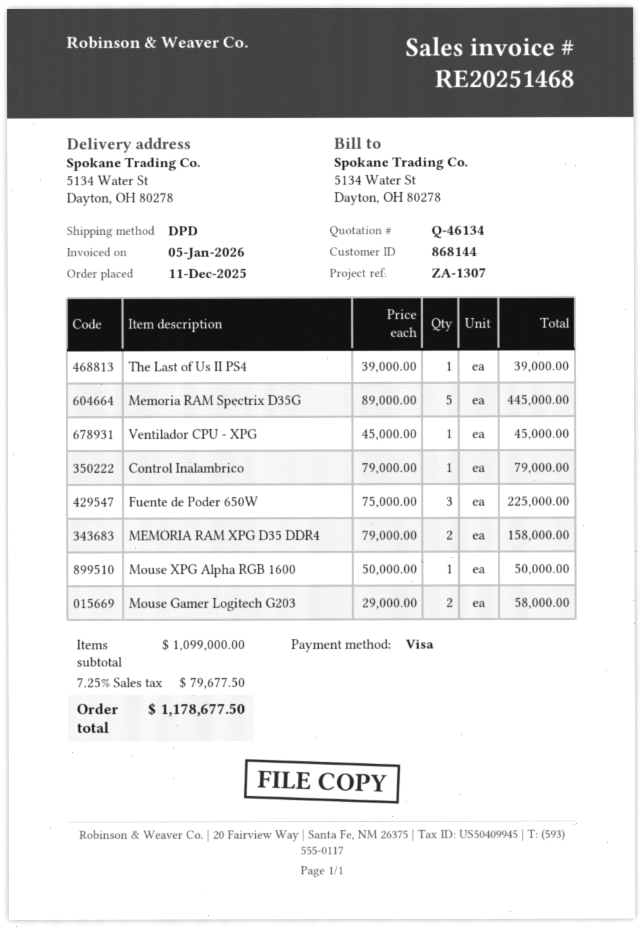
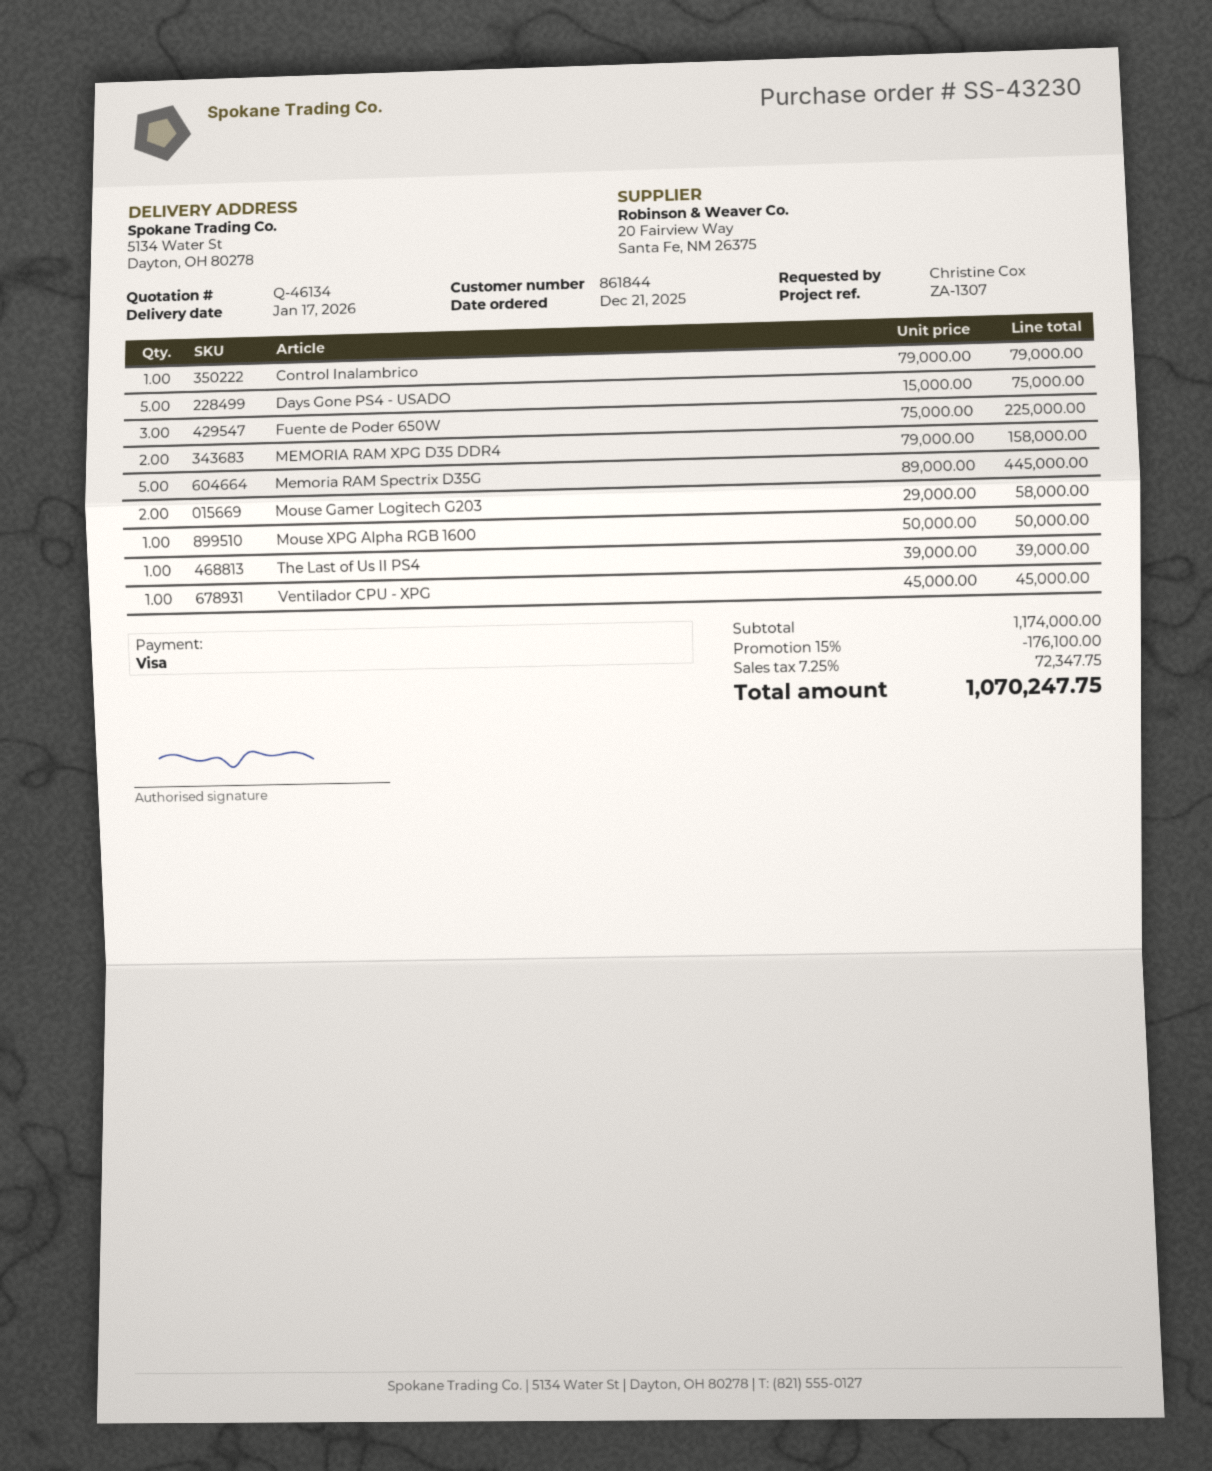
order date: 2025-12-11 -> 2025-12-21
customer number: 868144 -> 861844
Days Gone PS4 - USADO: none -> 5 x 15000.00 = 75000.00
subtotal: 1099000.00 -> 1174000.00
discount: none -> 15% = 176100.00
tax: 7.25% = 79677.50 -> 7.25% = 72347.75
total: 1178677.50 -> 1070247.75

